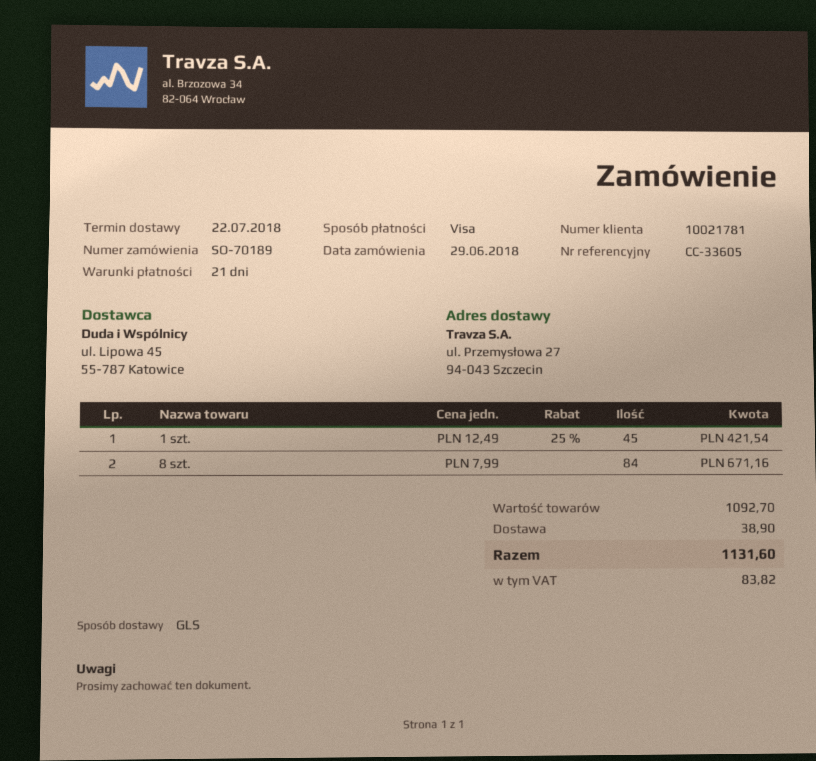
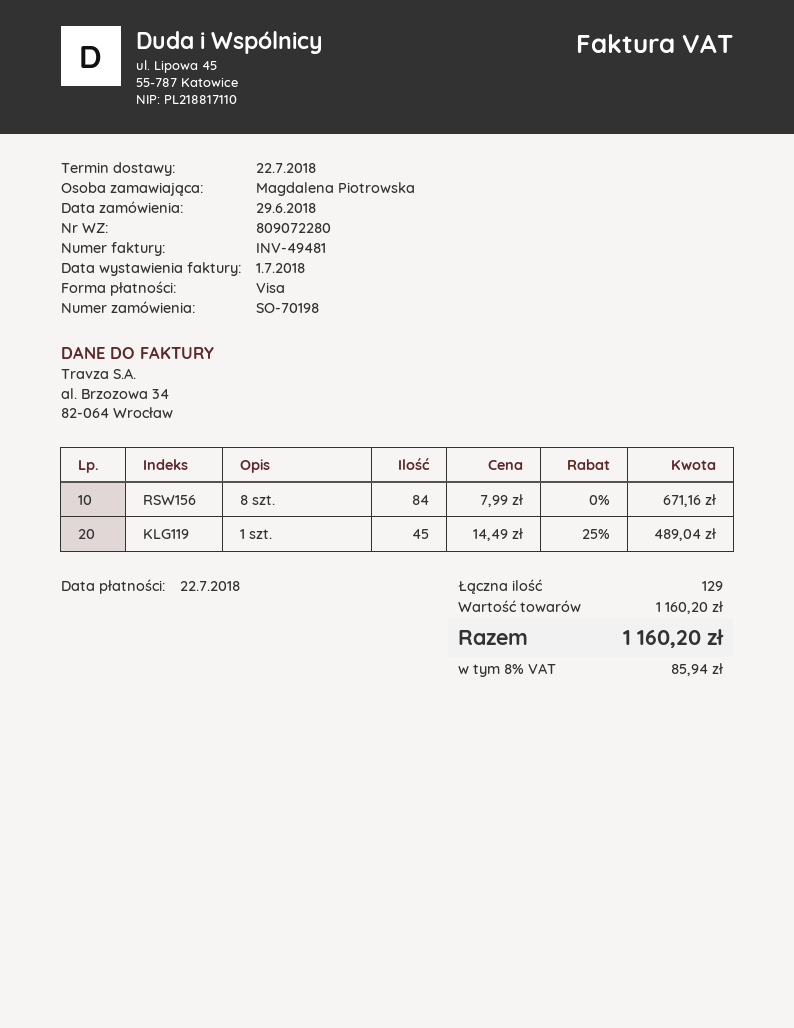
order number: SO-70189 -> SO-70198
1 szt.: 45 x 12.49 - 25% = 421.54 -> 45 x 14.49 - 25% = 489.04
subtotal: 1092.70 -> 1160.20
shipping: 38.90 -> none
tax: 83.82 -> 85.94
total: 1131.60 -> 1160.20

